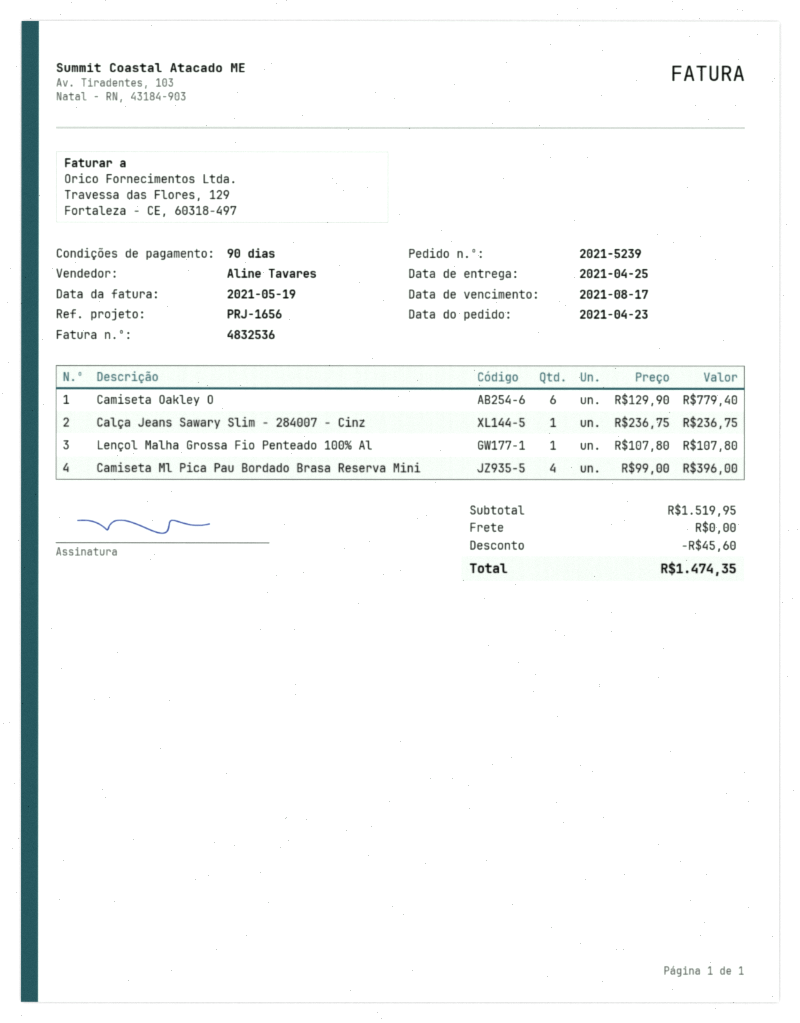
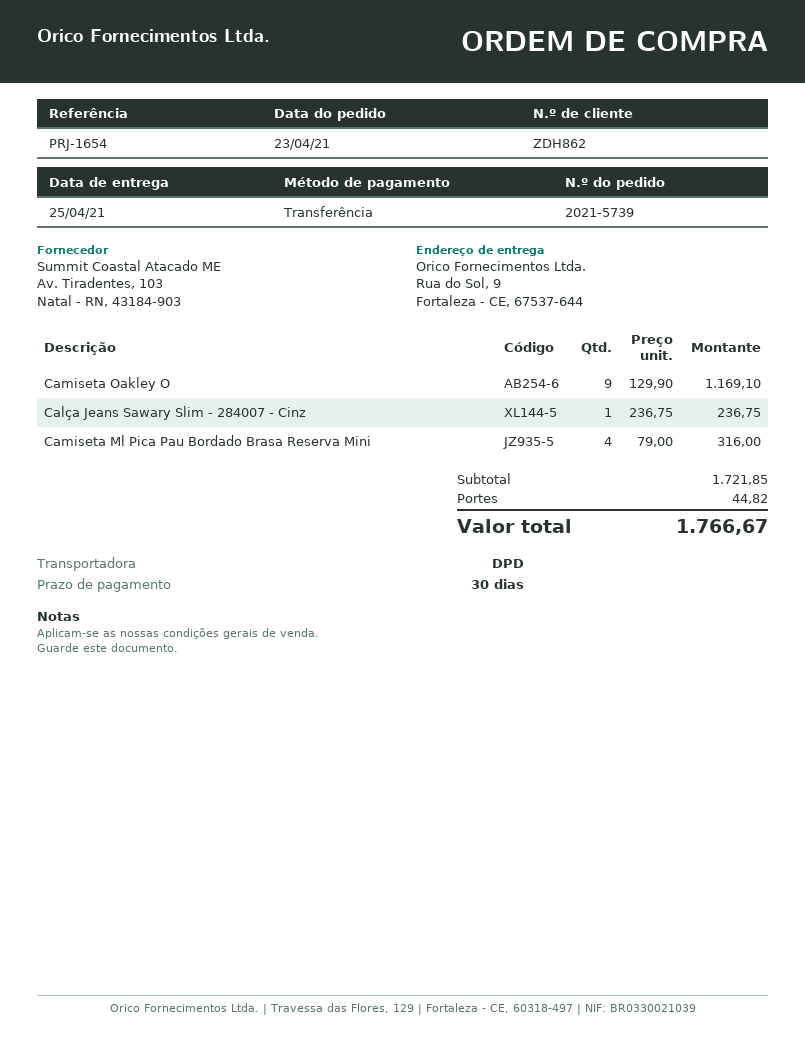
order number: 2021-5239 -> 2021-5739
payment terms: 90 days -> 30 days
reference: PRJ-1656 -> PRJ-1654
Camiseta Oakley O: 6 x 129.90 = 779.40 -> 9 x 129.90 = 1169.10
Lençol Malha Grossa Fio Penteado 100% Al: 1 x 107.80 = 107.80 -> none
Camiseta Ml Pica Pau Bordado Brasa Reserva Mini: 4 x 99.00 = 396.00 -> 4 x 79.00 = 316.00
subtotal: 1519.95 -> 1721.85
discount: 45.60 -> none
shipping: 0.00 -> 44.82
total: 1474.35 -> 1766.67

